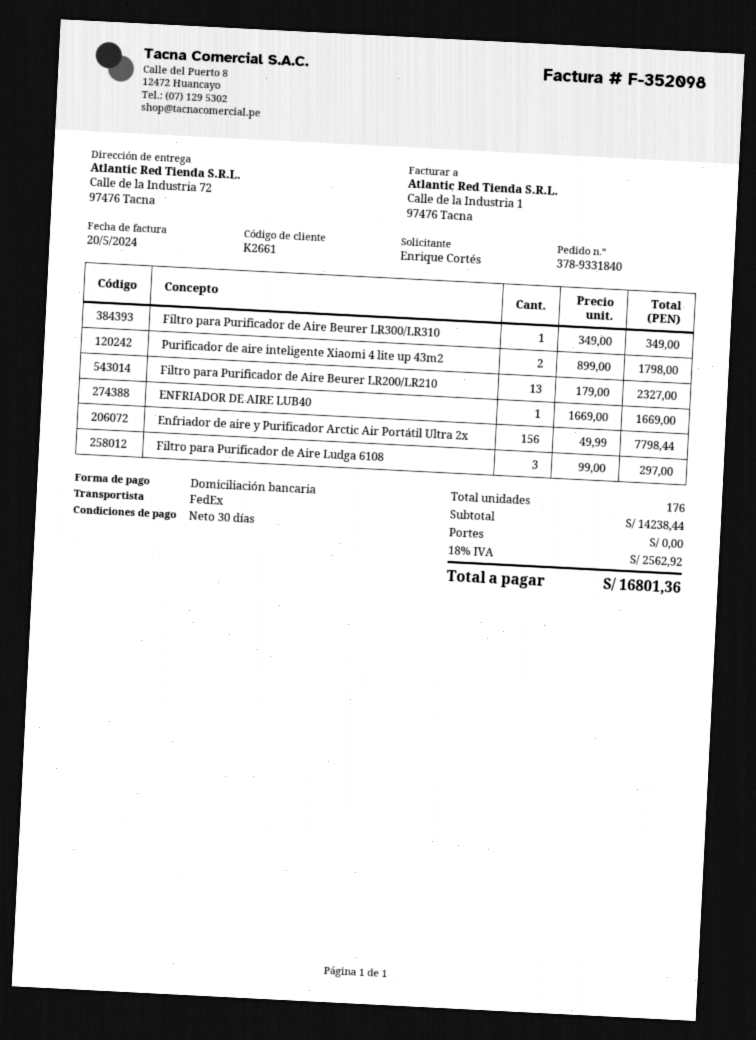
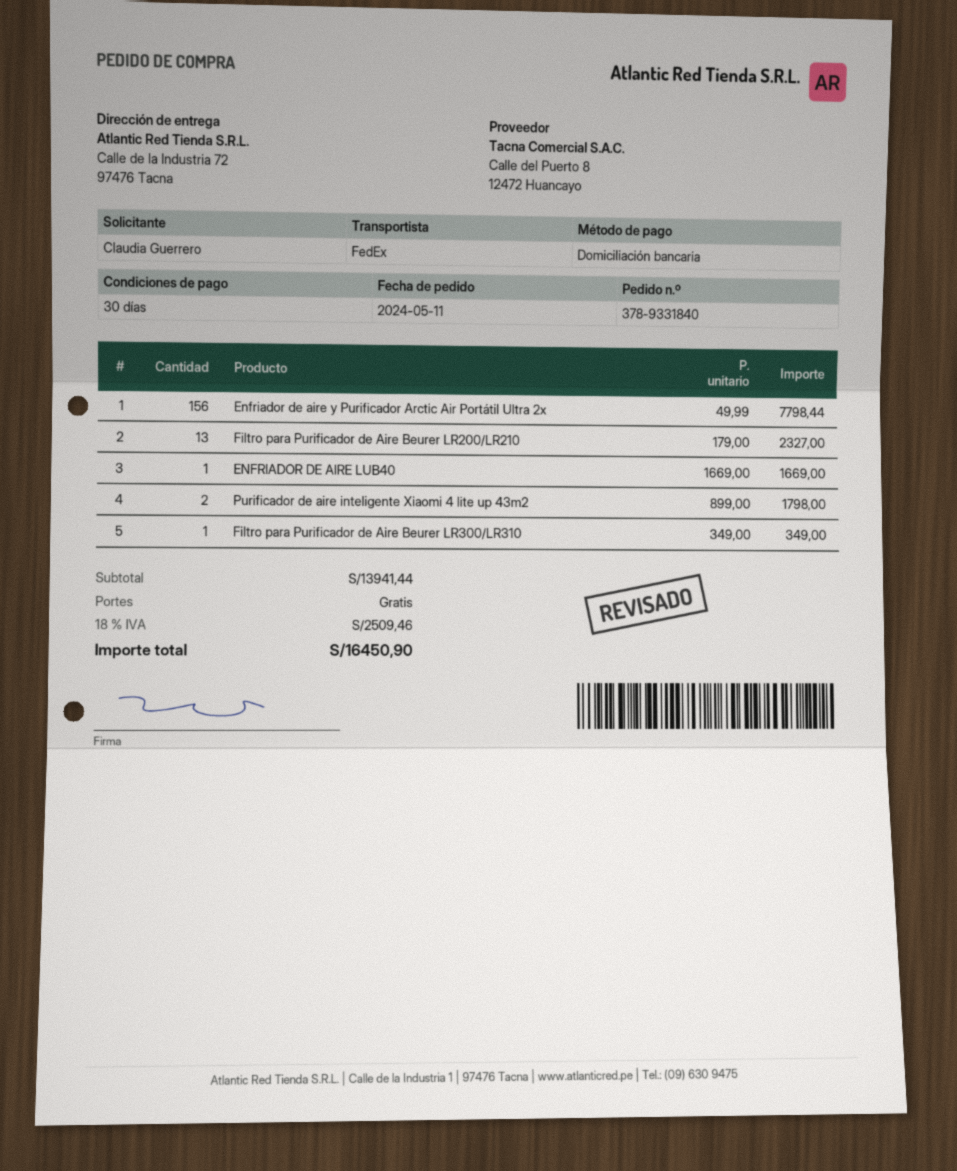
ordered by: Enrique Cortés -> Claudia Guerrero
Filtro para Purificador de Aire Ludga 6108: 3 x 99.00 = 297.00 -> none
subtotal: 14238.44 -> 13941.44
tax: 18% = 2562.92 -> 18% = 2509.46
total: 16801.36 -> 16450.90

